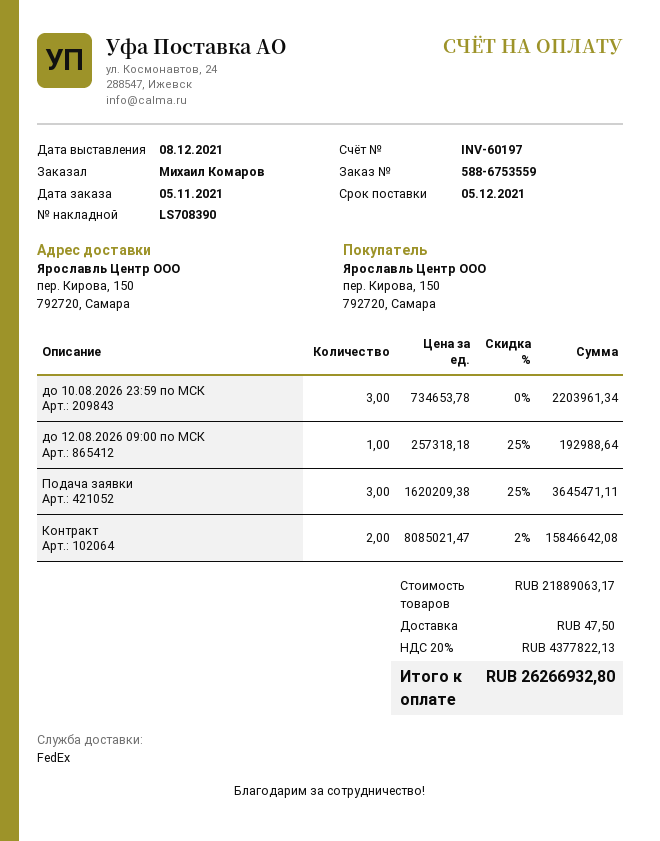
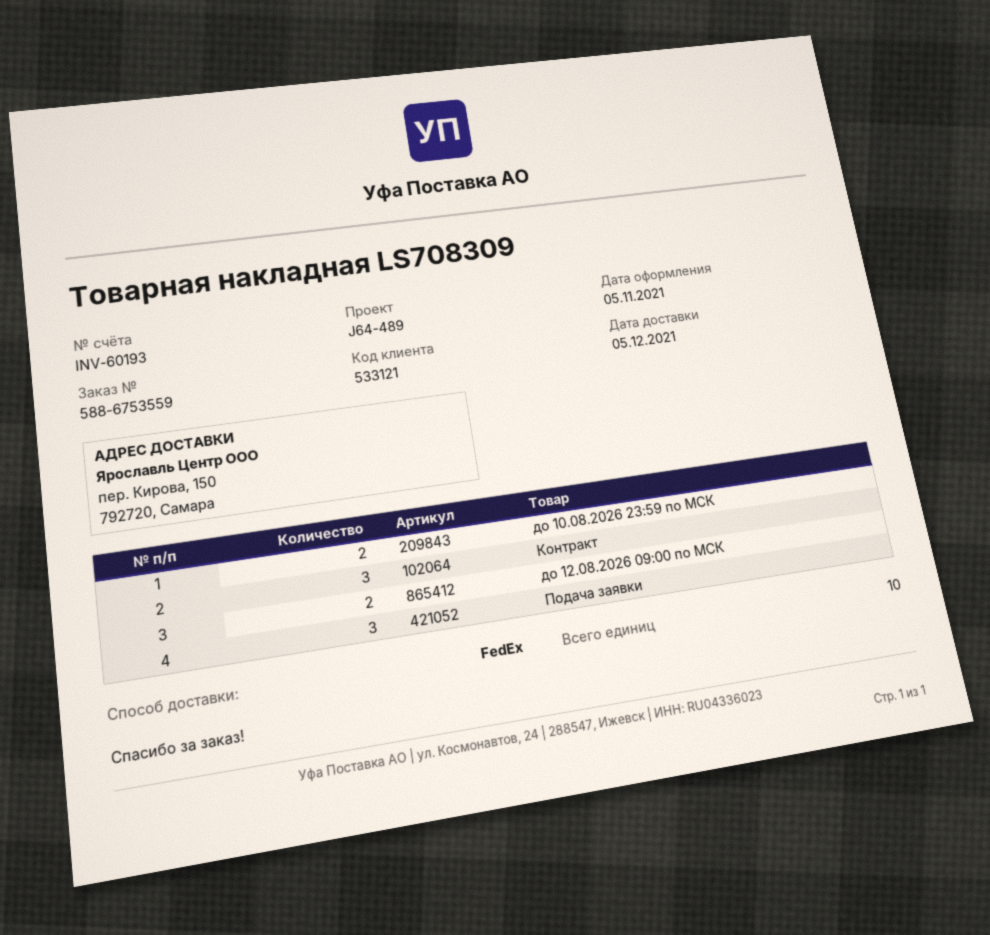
delivery note number: LS708390 -> LS708309
invoice number: INV-60197 -> INV-60193
до 10.08.2026 23:59 по МСК: 3 -> 2
до 12.08.2026 09:00 по МСК: 1 -> 2
Контракт: 2 -> 3

